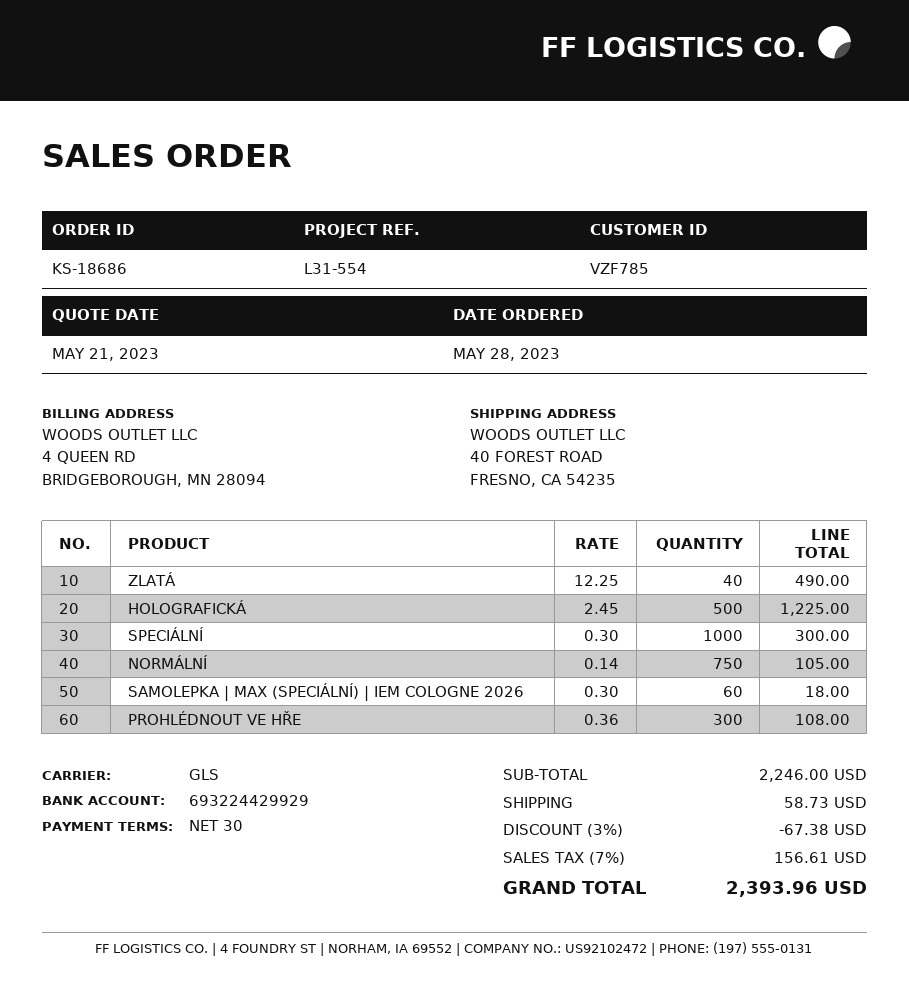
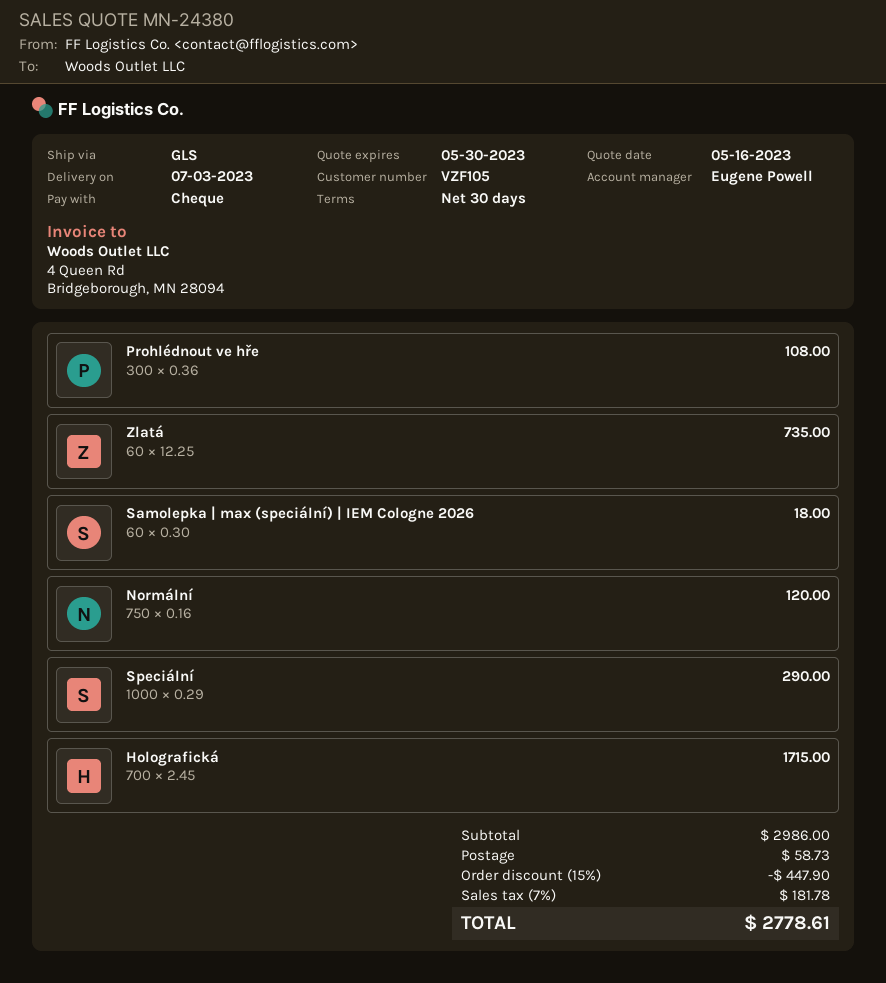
quote date: 2023-05-21 -> 2023-05-16
customer number: VZF785 -> VZF105
ZLATÁ: 40 x 12.25 = 490.00 -> 60 x 12.25 = 735.00
HOLOGRAFICKÁ: 500 x 2.45 = 1225.00 -> 700 x 2.45 = 1715.00
SPECIÁLNÍ: 1000 x 0.30 = 300.00 -> 1000 x 0.29 = 290.00
NORMÁLNÍ: 750 x 0.14 = 105.00 -> 750 x 0.16 = 120.00
subtotal: 2246.00 -> 2986.00
discount: 3% = 67.38 -> 15% = 447.90
tax: 7% = 156.61 -> 7% = 181.78
total: 2393.96 -> 2778.61

